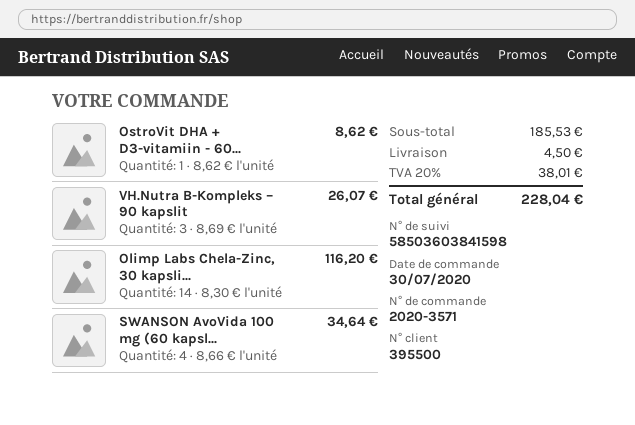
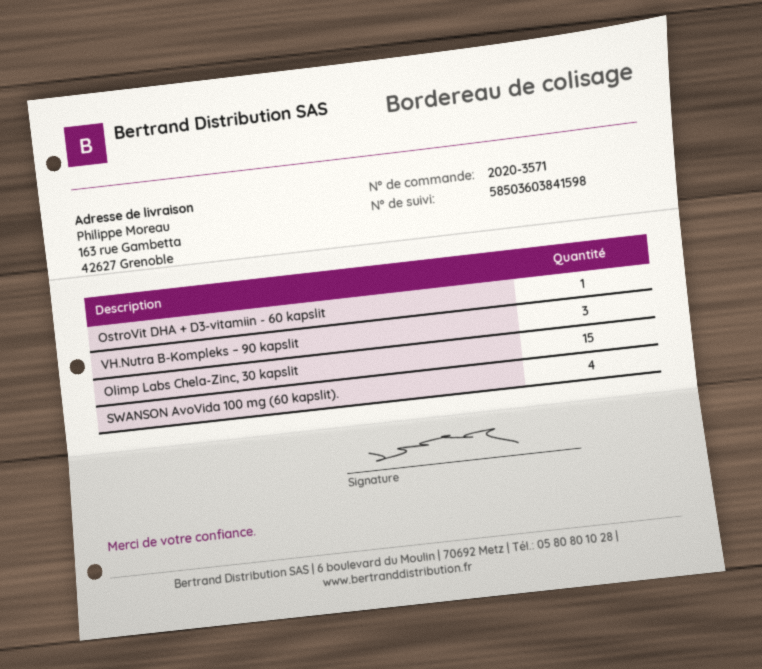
Olimp Labs Chela-Zinc, 30 kapsli...: 14 -> 15

